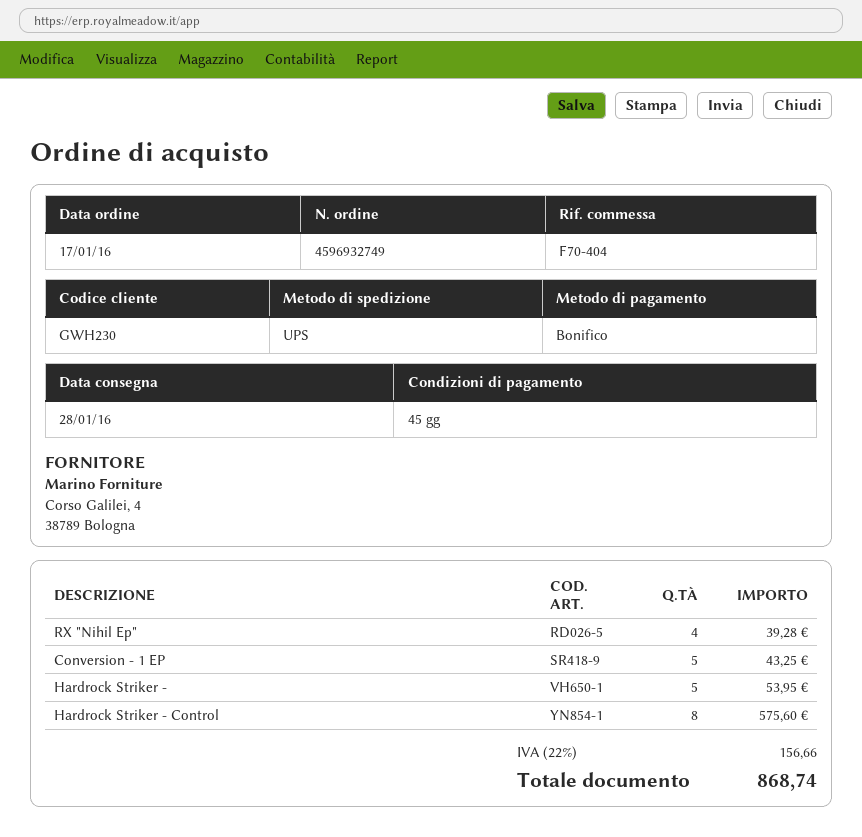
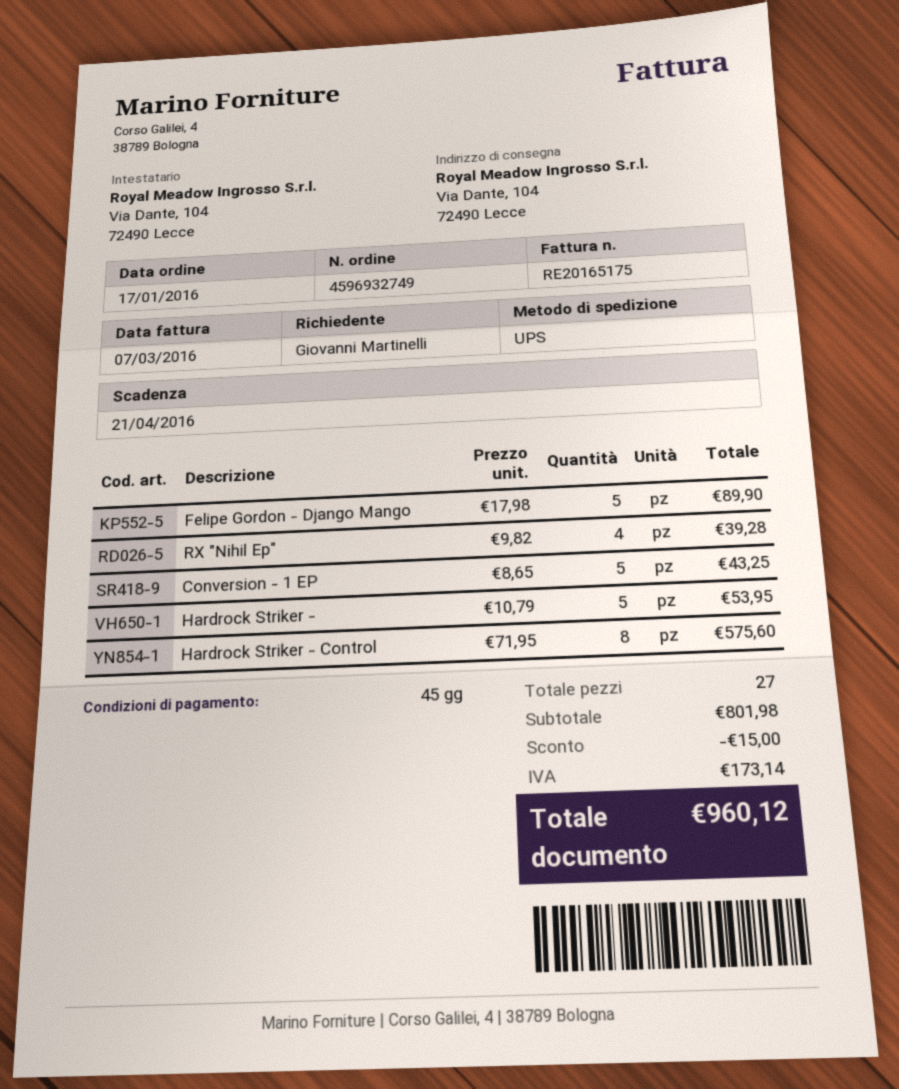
Felipe Gordon - Django Mango: none -> 5 for 89.90
discount: none -> 15.00
tax: 156.66 -> 173.14
total: 868.74 -> 960.12

